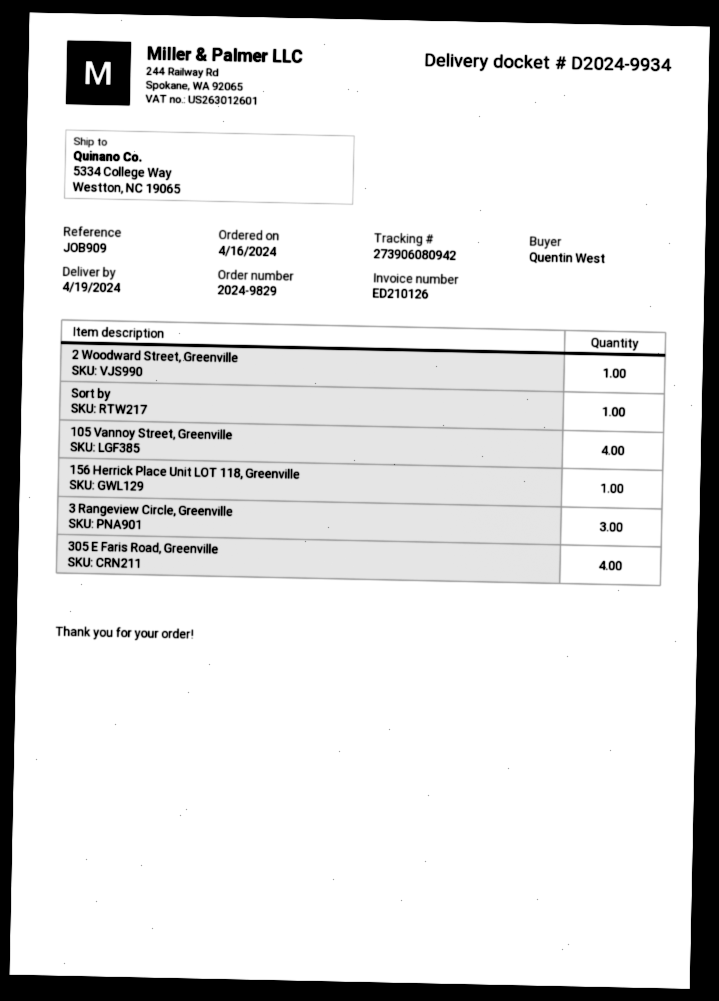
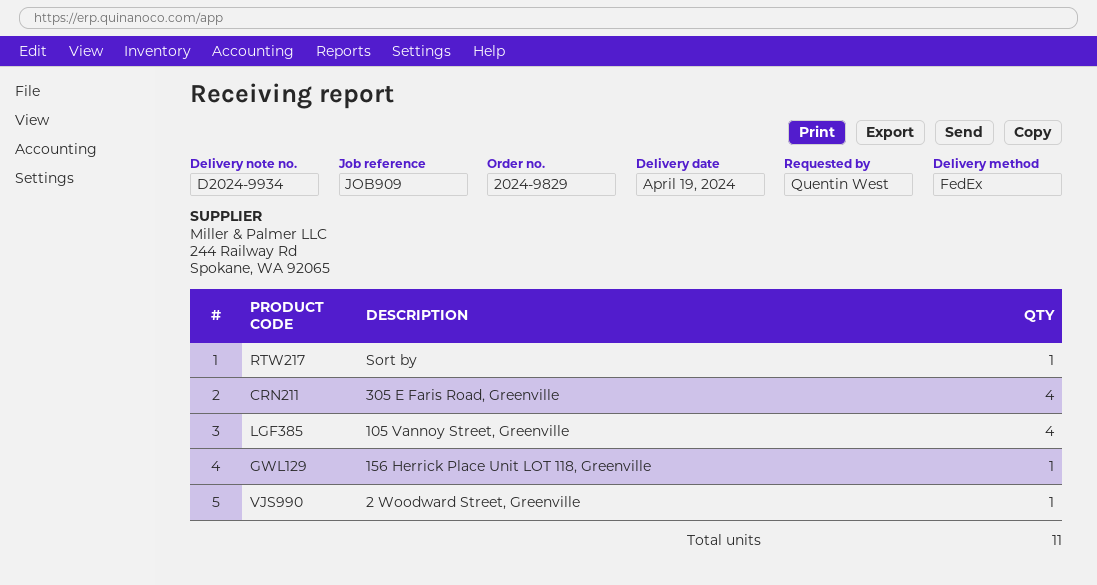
3 Rangeview Circle, Greenville: 3 -> none

